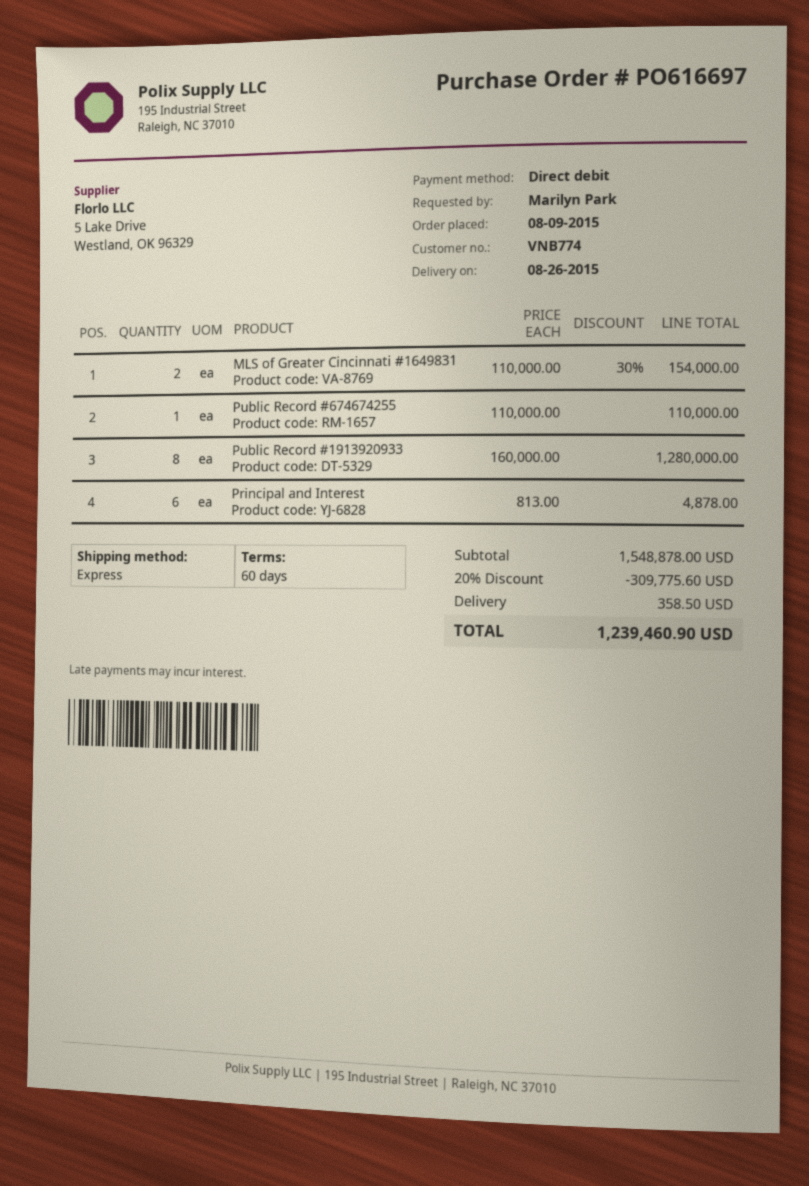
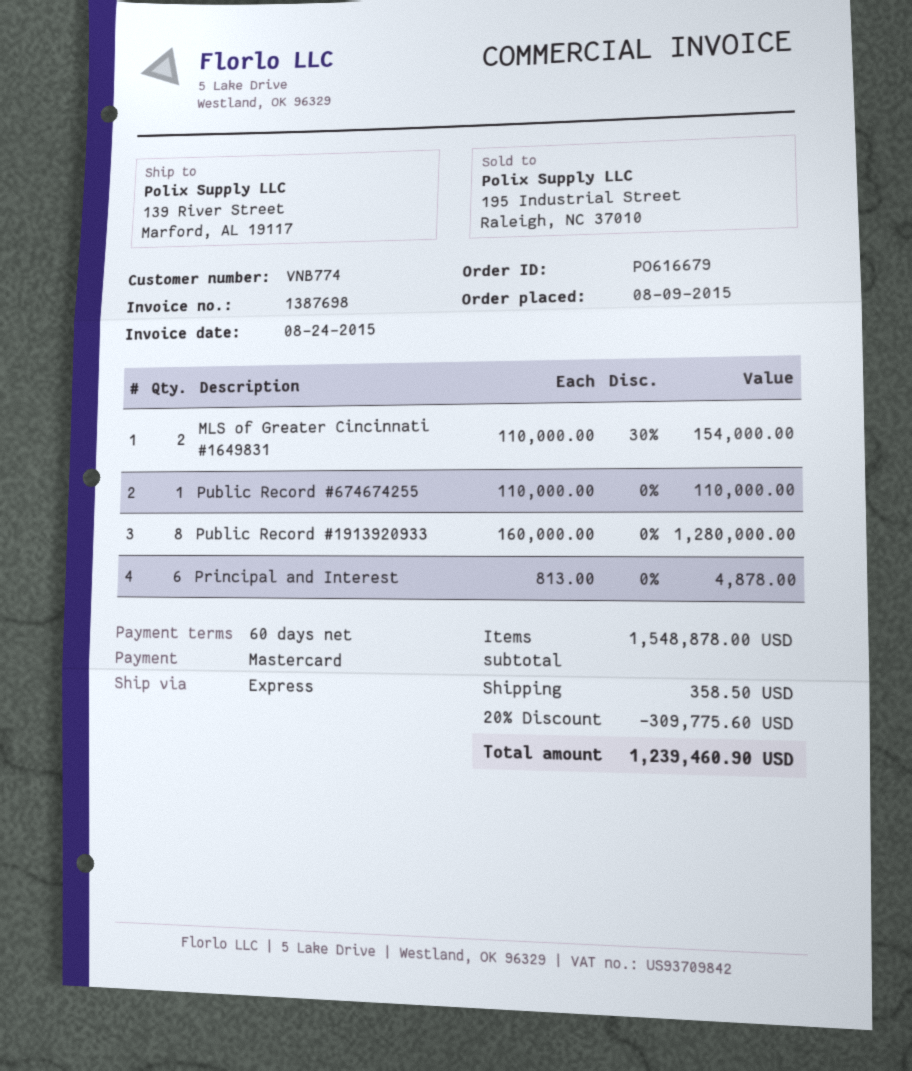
order number: PO616697 -> PO616679
payment method: direct debit -> Mastercard

